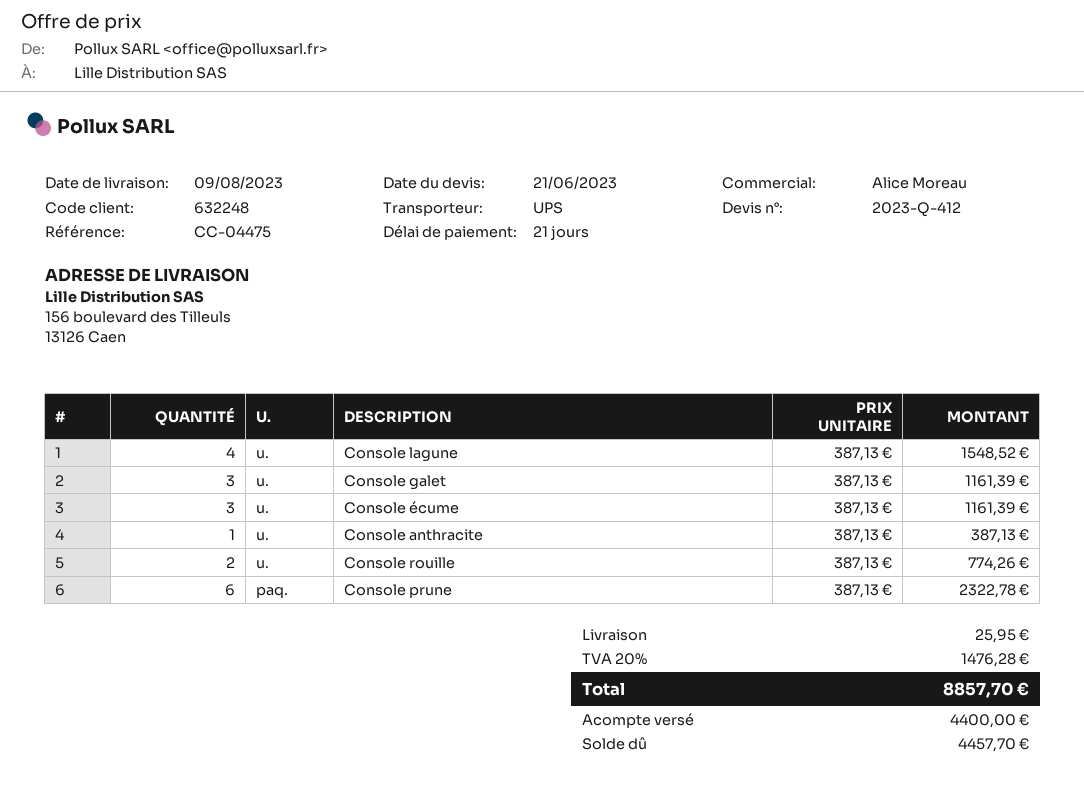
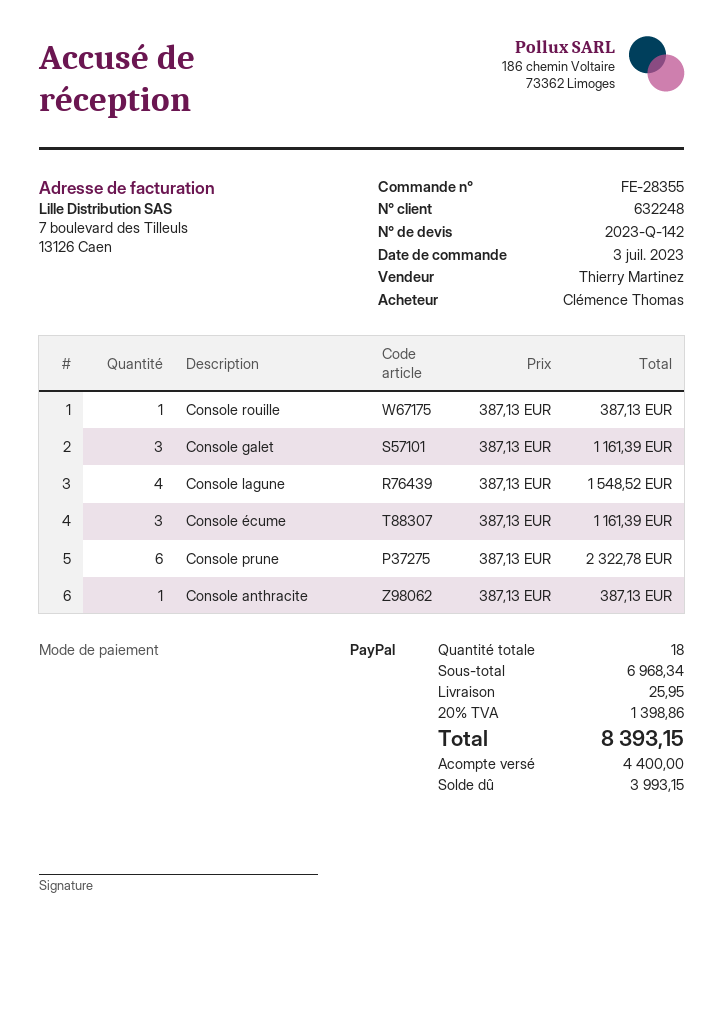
quote number: 2023-Q-412 -> 2023-Q-142
sales rep: Alice Moreau -> Thierry Martinez
Console rouille: 2 x 387.13 = 774.26 -> 1 x 387.13 = 387.13
tax: 20% = 1476.28 -> 20% = 1398.86
total: 8857.70 -> 8393.15
balance: 4457.70 -> 3993.15

